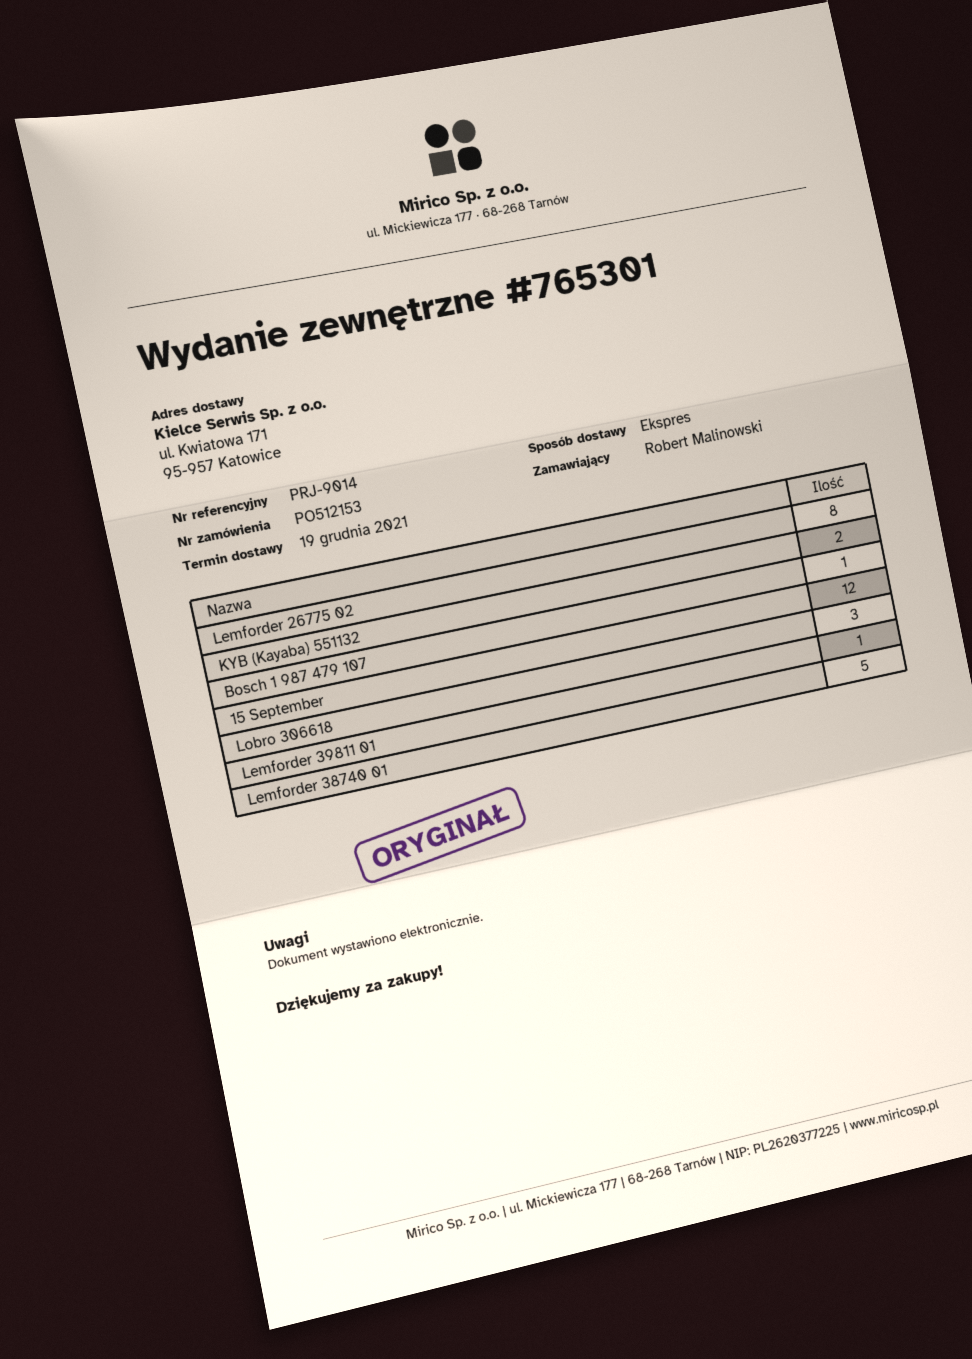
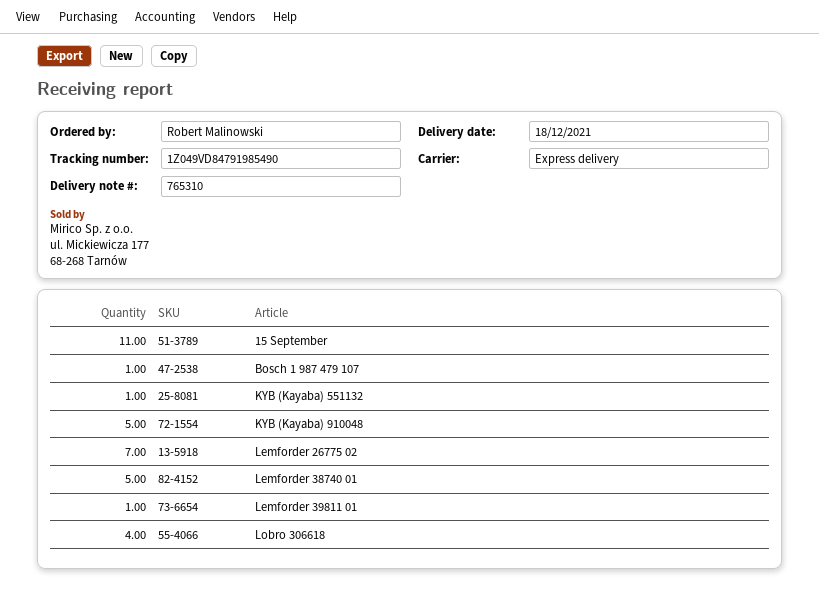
delivery note number: 765301 -> 765310
delivery date: 2021-12-19 -> 2021-12-18
Lemforder 26775 02: 8 -> 7
KYB (Kayaba) 551132: 2 -> 1
15 September: 12 -> 11
Lobro 306618: 3 -> 4
KYB (Kayaba) 910048: none -> 5

